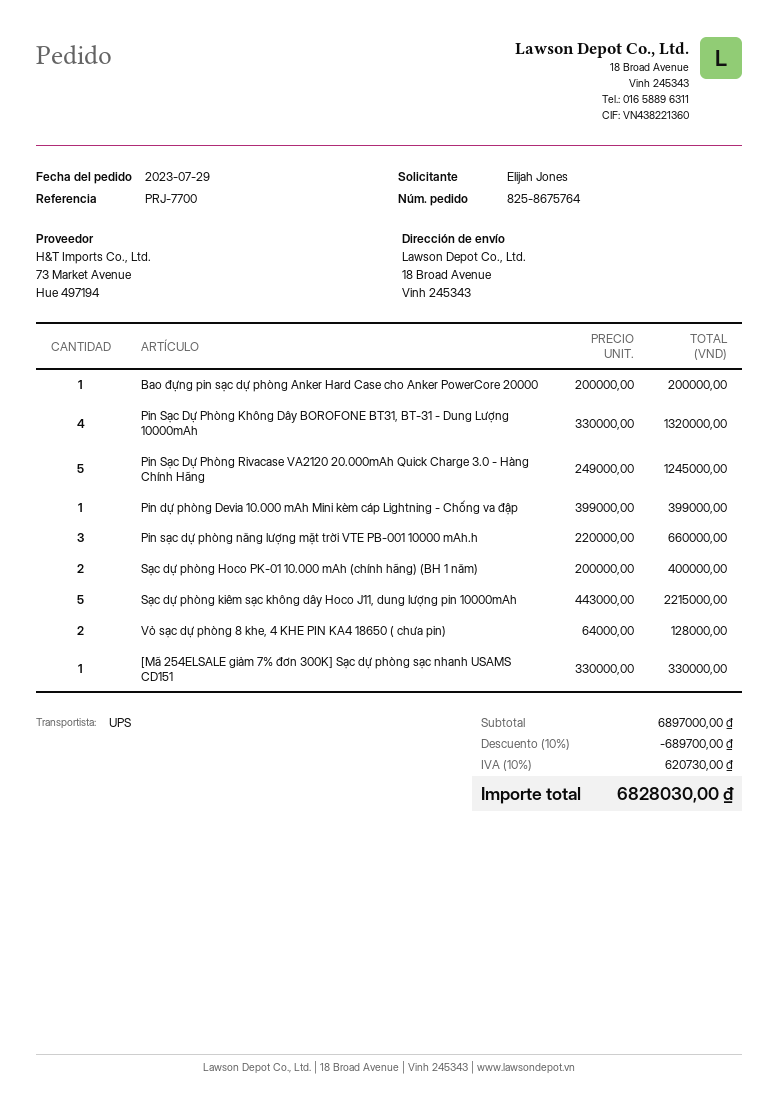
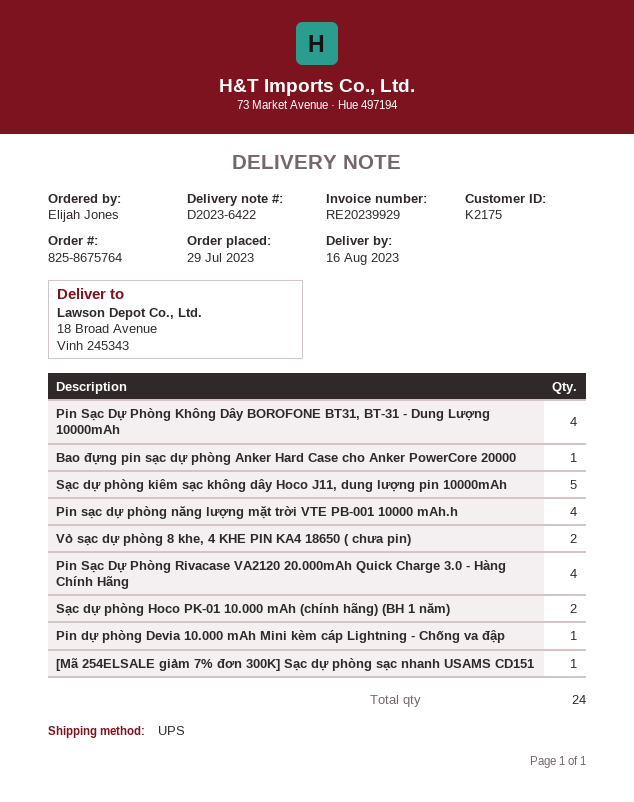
Pin Sạc Dự Phòng Rivacase VA2120 20.000mAh Quick Charge 3.0 - Hàng Chính Hãng: 5 -> 4
Pin sạc dự phòng năng lượng mặt trời VTE PB-001 10000 mAh.h: 3 -> 4

